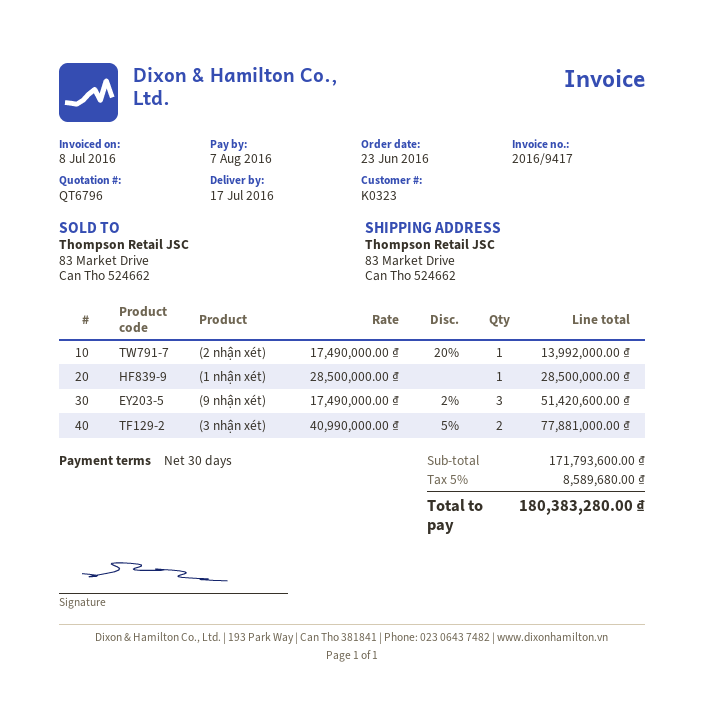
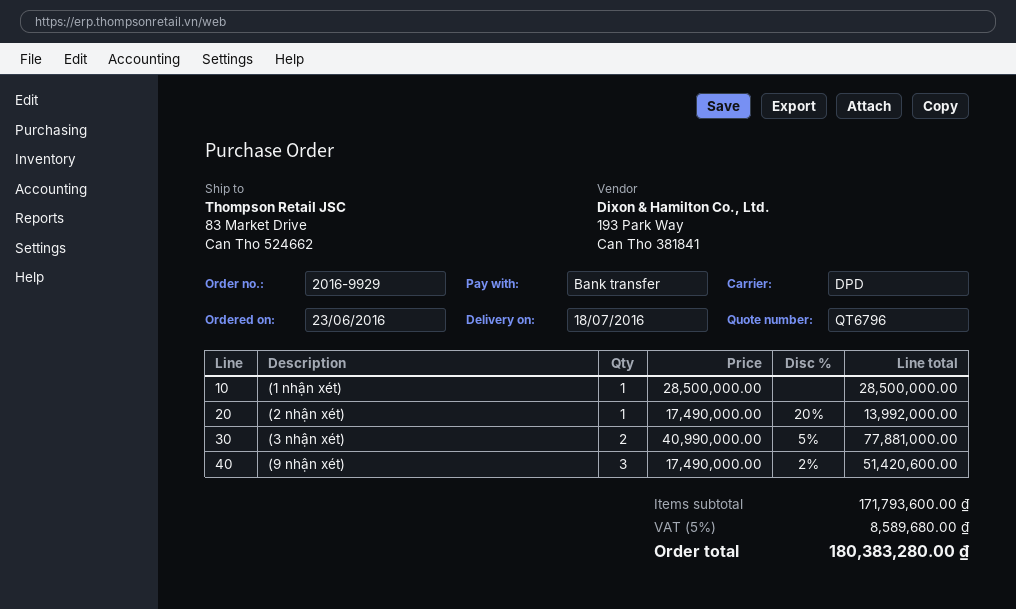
delivery date: 2016-07-17 -> 2016-07-18

